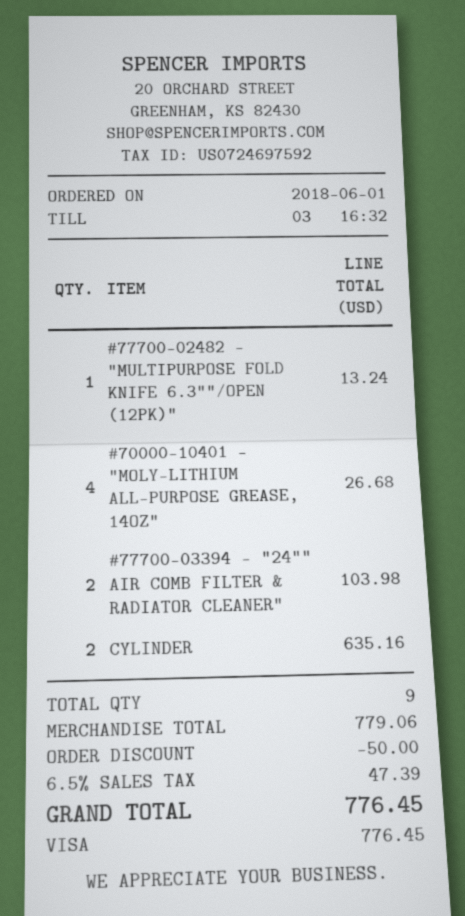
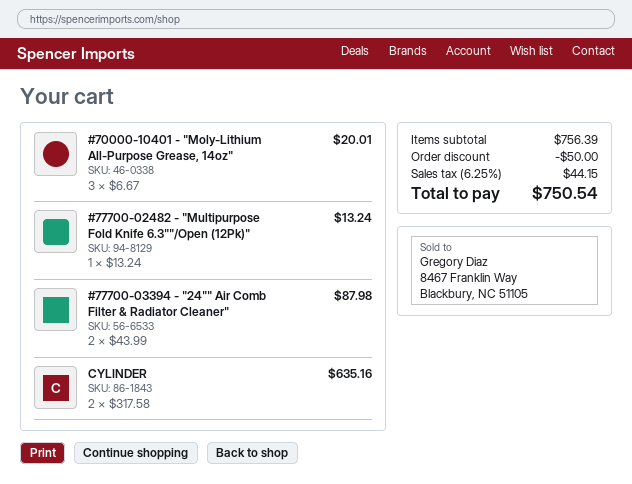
#70000-10401 - "MOLY-LITHIUM ALL-PURPOSE GREASE, 14OZ": 4 for 26.68 -> 3 for 20.01
#77700-03394 - "24"" AIR COMB FILTER & RADIATOR CLEANER": 2 for 103.98 -> 2 for 87.98
subtotal: 779.06 -> 756.39
tax: 6.5% = 47.39 -> 6.25% = 44.15
total: 776.45 -> 750.54

